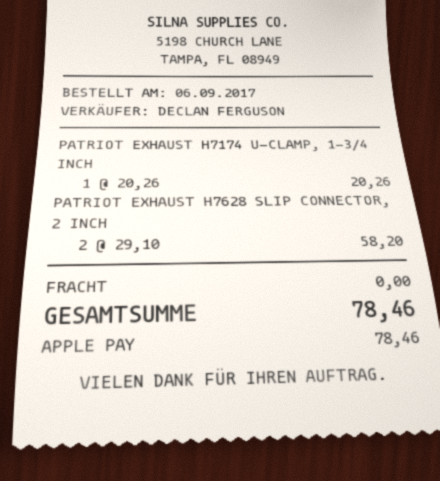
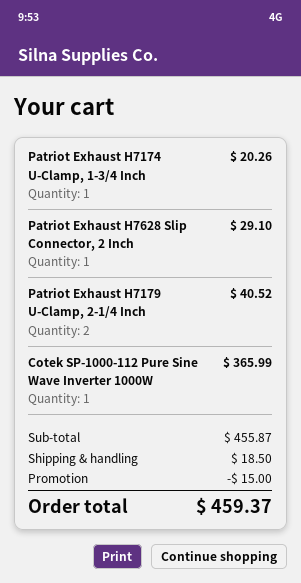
PATRIOT EXHAUST H7628 SLIP CONNECTOR, 2 INCH: 2 for 58.20 -> 1 for 29.10
Patriot Exhaust H7179 U-Clamp, 2-1/4 Inch: none -> 2 for 40.52
Cotek SP-1000-112 Pure Sine Wave Inverter 1000W: none -> 1 for 365.99
discount: none -> 15.00
shipping: 0.00 -> 18.50
total: 78.46 -> 459.37

